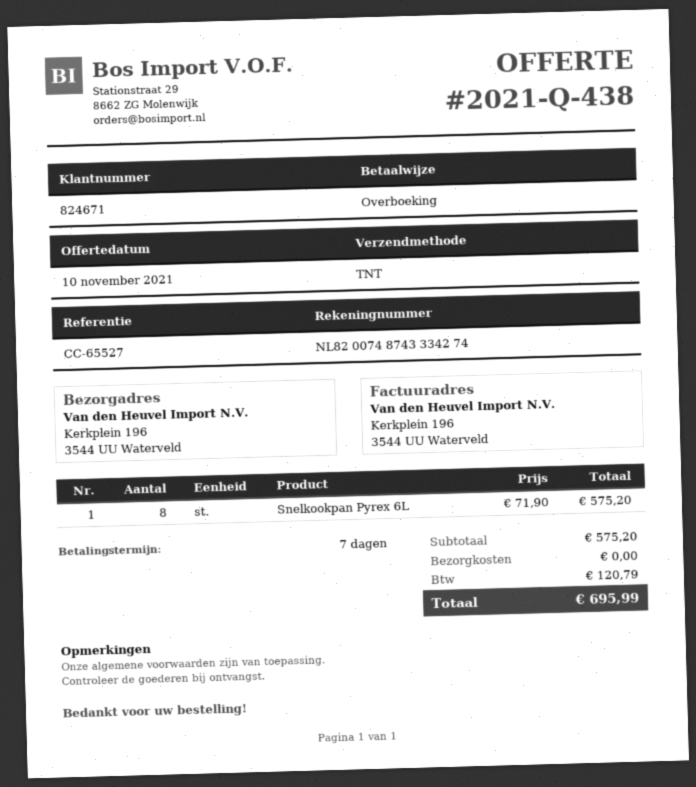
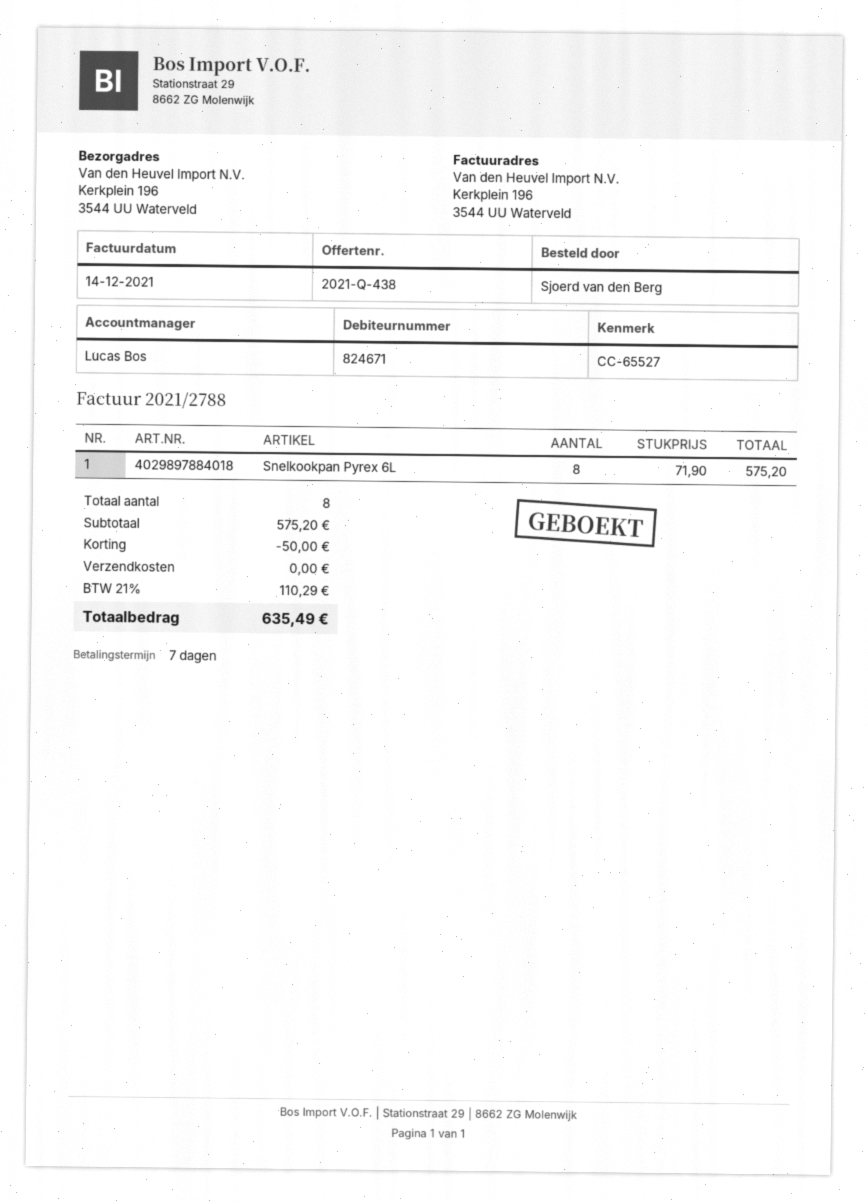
discount: none -> 50.00
tax: 120.79 -> 110.29
total: 695.99 -> 635.49

